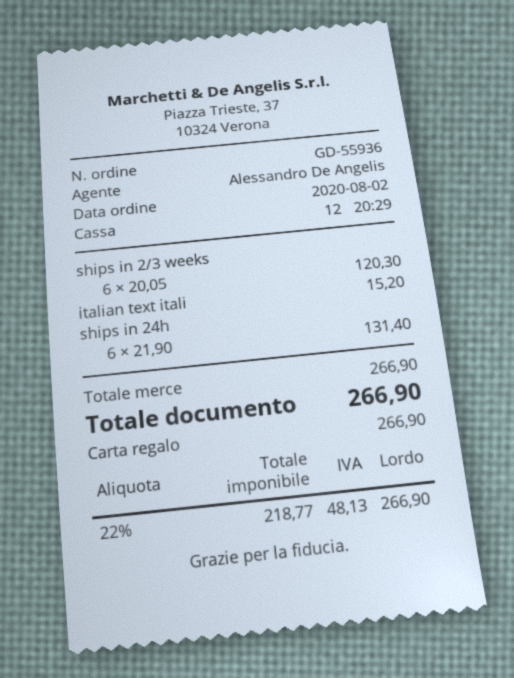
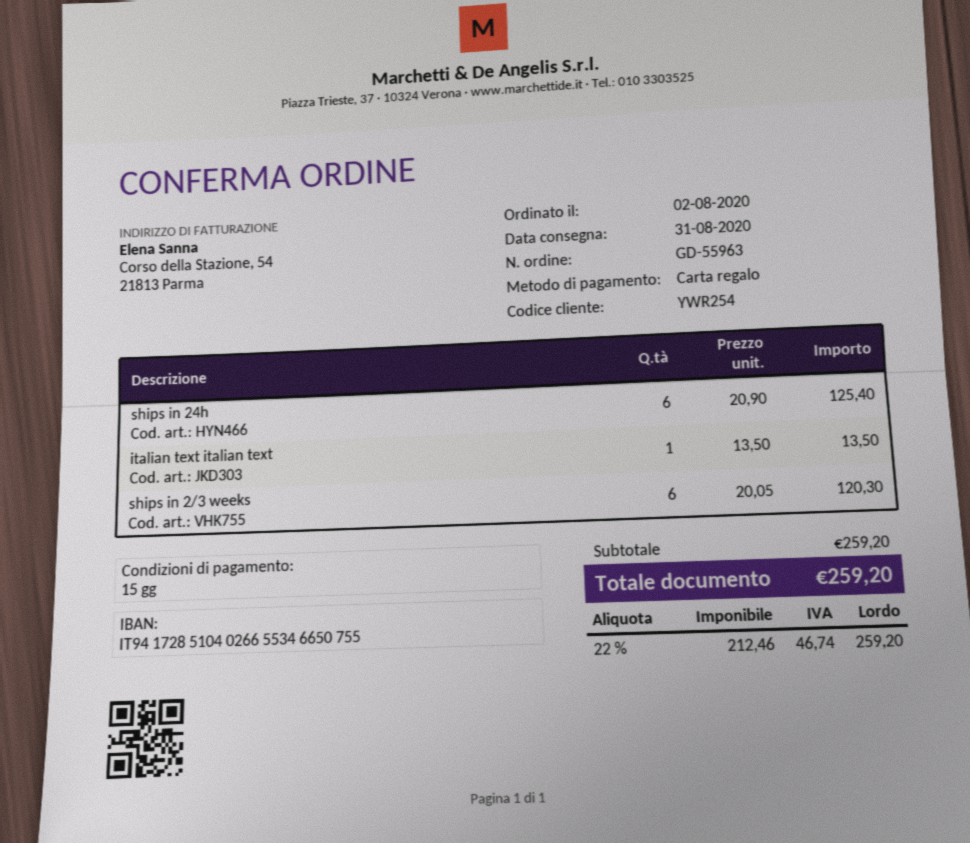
order number: GD-55936 -> GD-55963
italian text itali: 1 x 15.20 = 15.20 -> 1 x 13.50 = 13.50
ships in 24h: 6 x 21.90 = 131.40 -> 6 x 20.90 = 125.40
subtotal: 266.90 -> 259.20
net: 218.77 -> 212.46
tax: 22% = 48.13 -> 22% = 46.74
total: 266.90 -> 259.20

